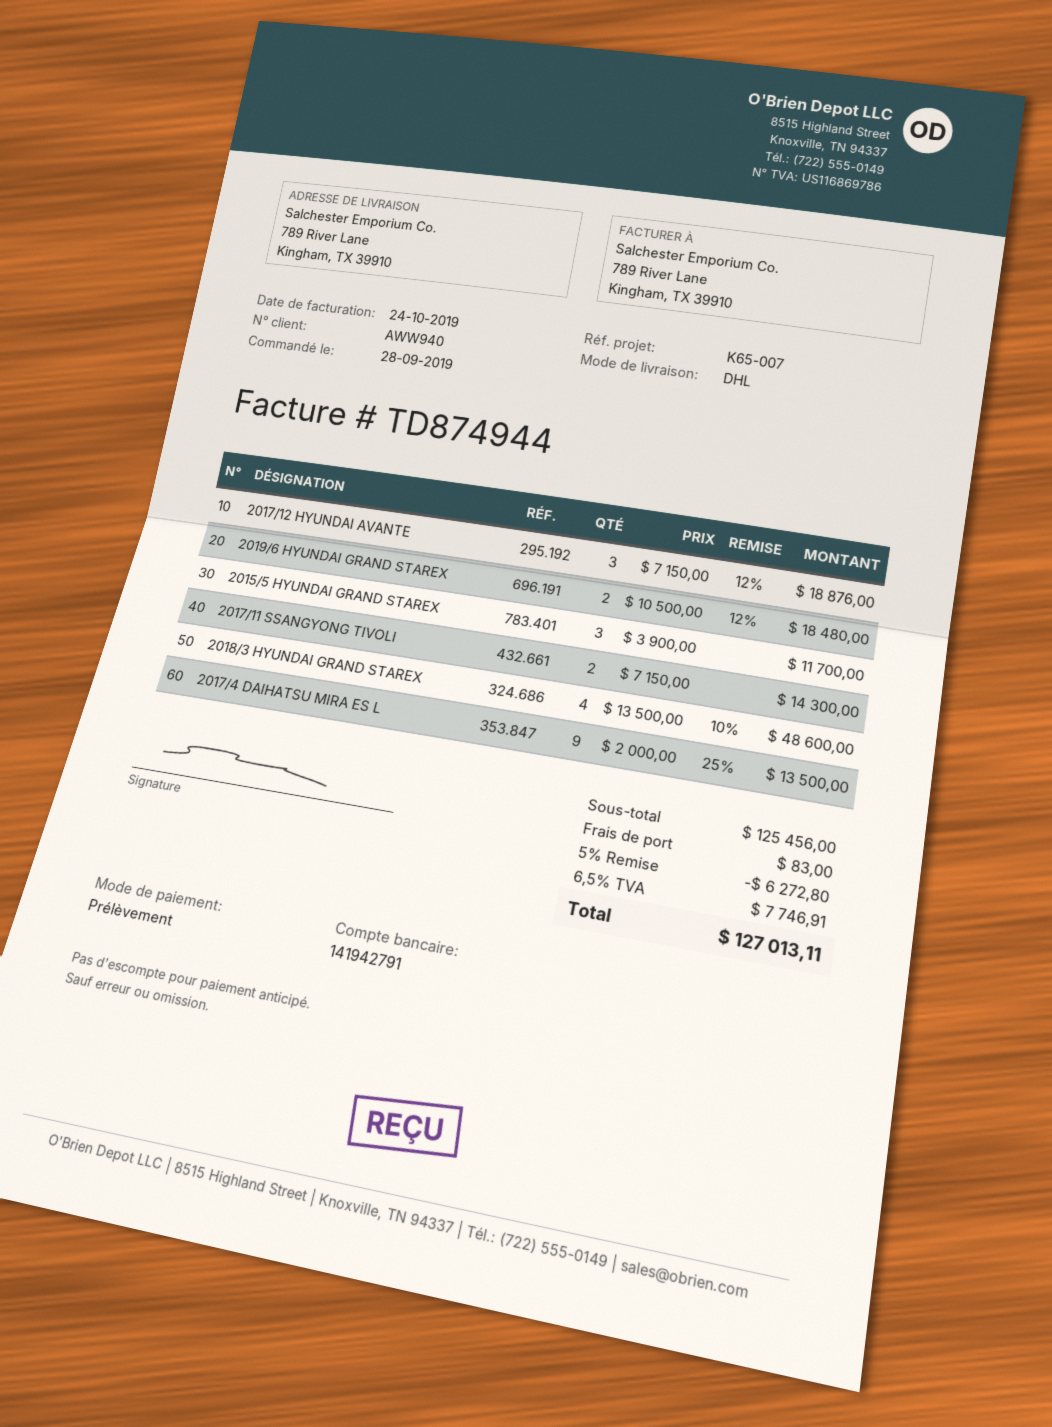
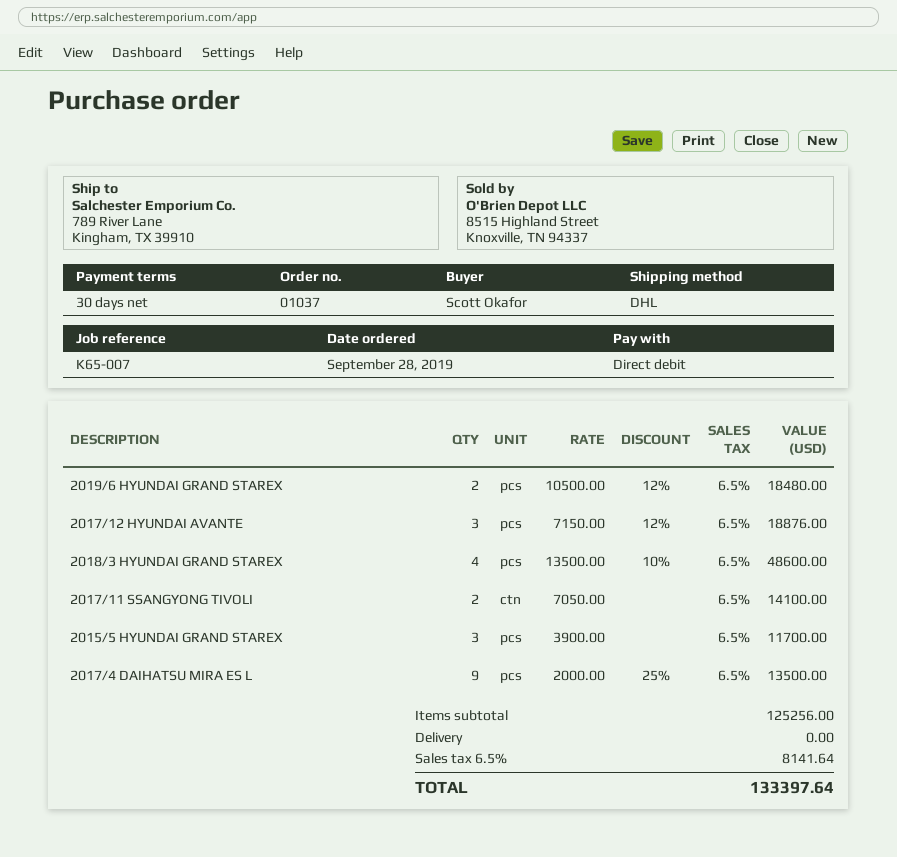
2017/11 SSANGYONG TIVOLI: 2 x 7150.00 = 14300.00 -> 2 x 7050.00 = 14100.00
subtotal: 125456.00 -> 125256.00
discount: 5% = 6272.80 -> none
shipping: 83.00 -> 0.00
tax: 6.5% = 7746.91 -> 6.5% = 8141.64
total: 127013.11 -> 133397.64

